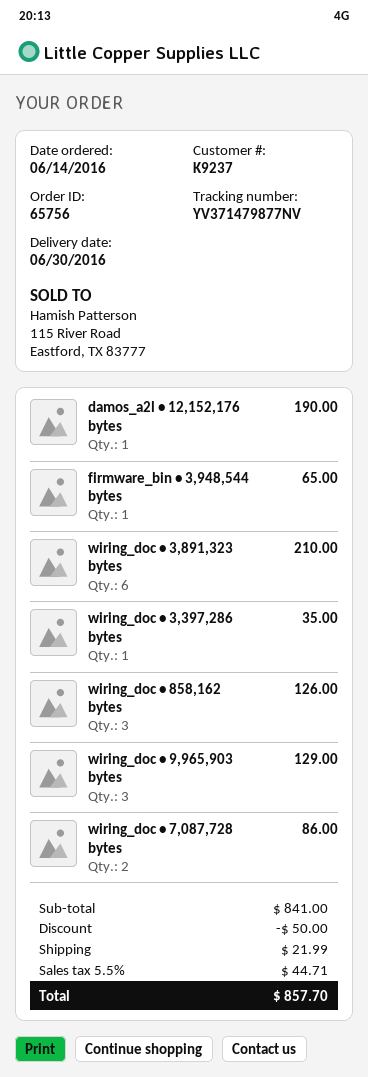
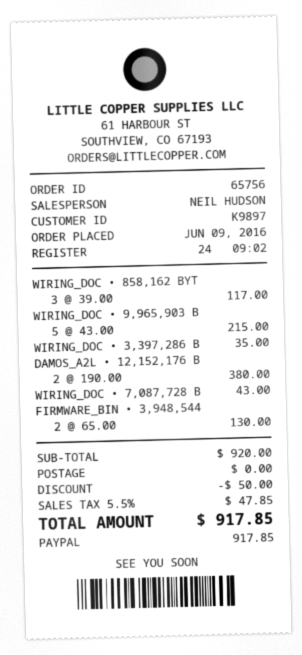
order date: 2016-06-14 -> 2016-06-09
customer number: K9237 -> K9897
damos_a2l • 12,152,176 bytes: 1 for 190.00 -> 2 for 380.00
firmware_bin • 3,948,544 bytes: 1 for 65.00 -> 2 for 130.00
wiring_doc • 3,891,323 bytes: 6 for 210.00 -> none
wiring_doc • 858,162 bytes: 3 for 126.00 -> 3 for 117.00
wiring_doc • 9,965,903 bytes: 3 for 129.00 -> 5 for 215.00
wiring_doc • 7,087,728 bytes: 2 for 86.00 -> 1 for 43.00
subtotal: 841.00 -> 920.00
shipping: 21.99 -> 0.00
tax: 5.5% = 44.71 -> 5.5% = 47.85
total: 857.70 -> 917.85

